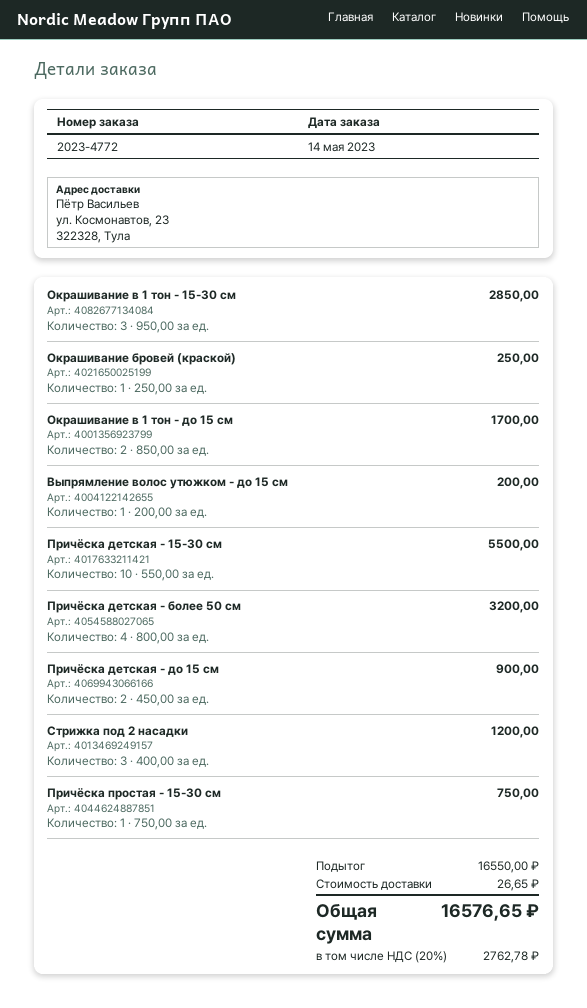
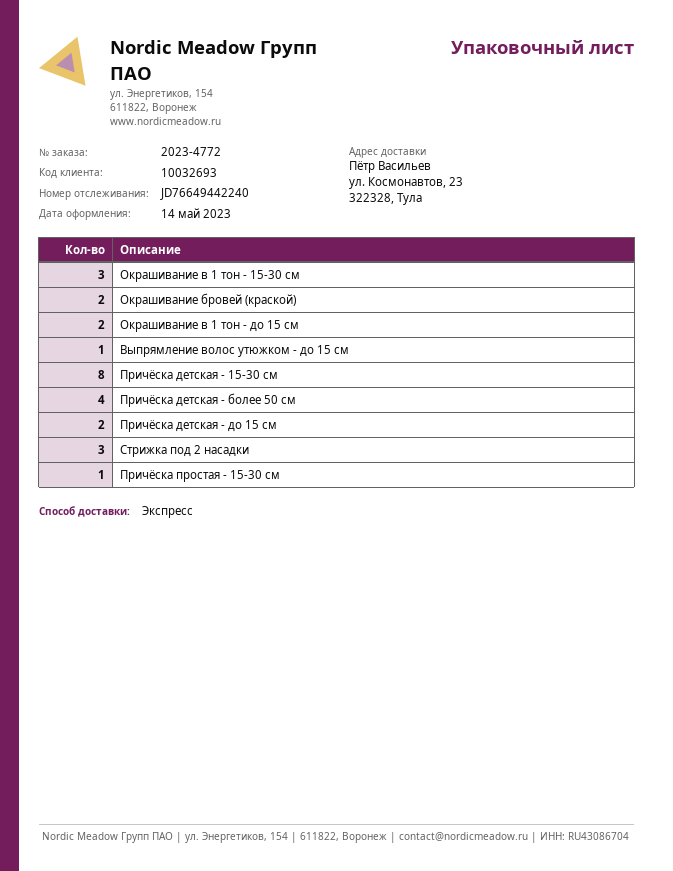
Окрашивание бровей (краской): 1 -> 2
Причёска детская - 15-30 см: 10 -> 8

